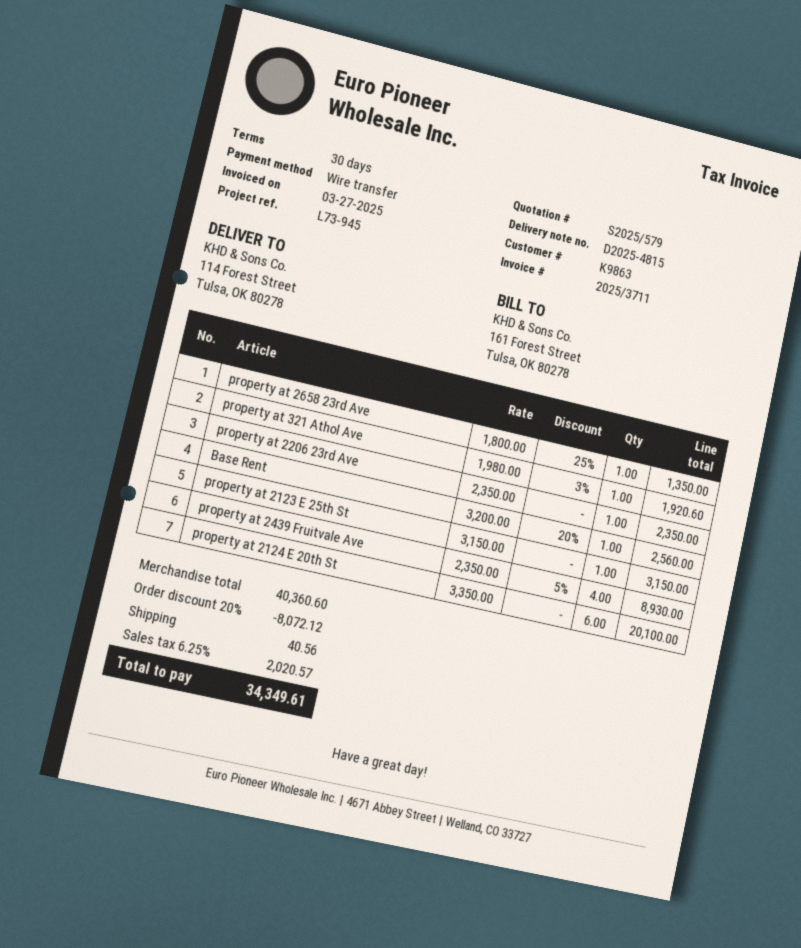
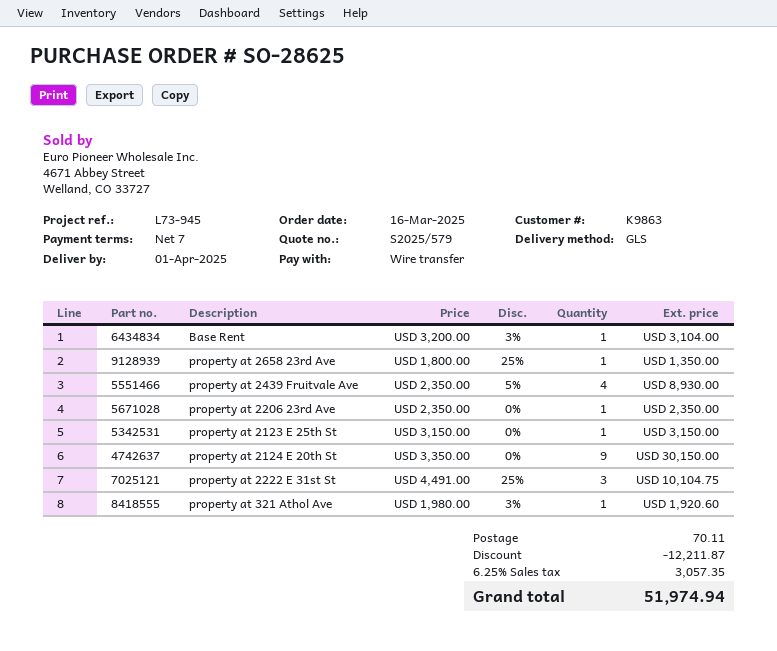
payment terms: 30 days -> 7 days
Base Rent: 1 x 3200.00 - 20% = 2560.00 -> 1 x 3200.00 - 3% = 3104.00
property at 2124 E 20th St: 6 x 3350.00 = 20100.00 -> 9 x 3350.00 = 30150.00
property at 2222 E 31st St: none -> 3 x 4491.00 - 25% = 10104.75
discount: 8072.12 -> 12211.87
shipping: 40.56 -> 70.11
tax: 6.25% = 2020.57 -> 6.25% = 3057.35
total: 34349.61 -> 51974.94

